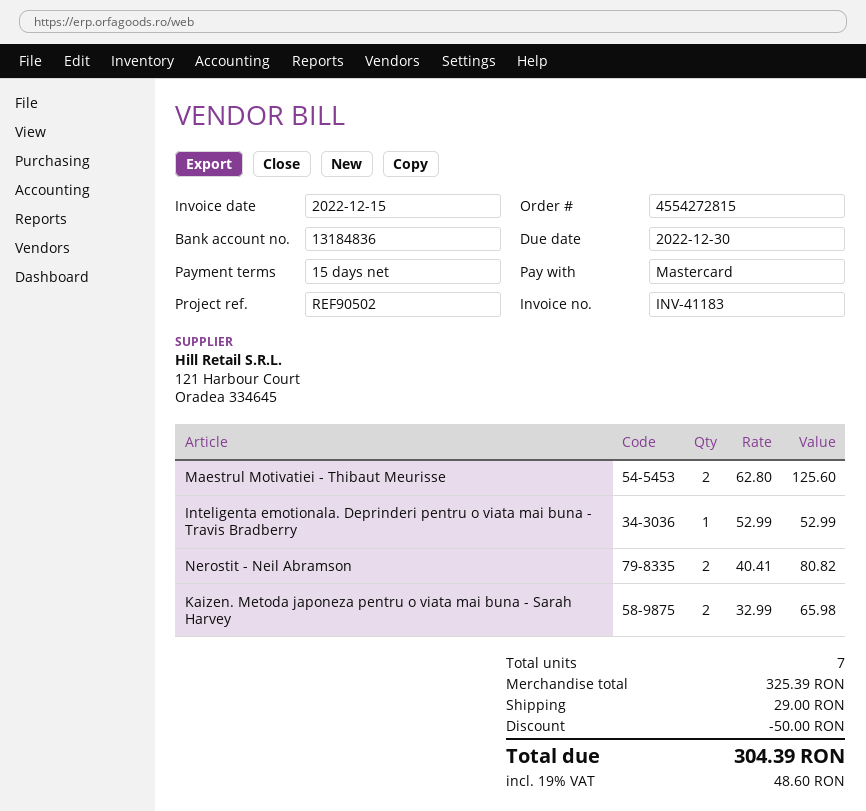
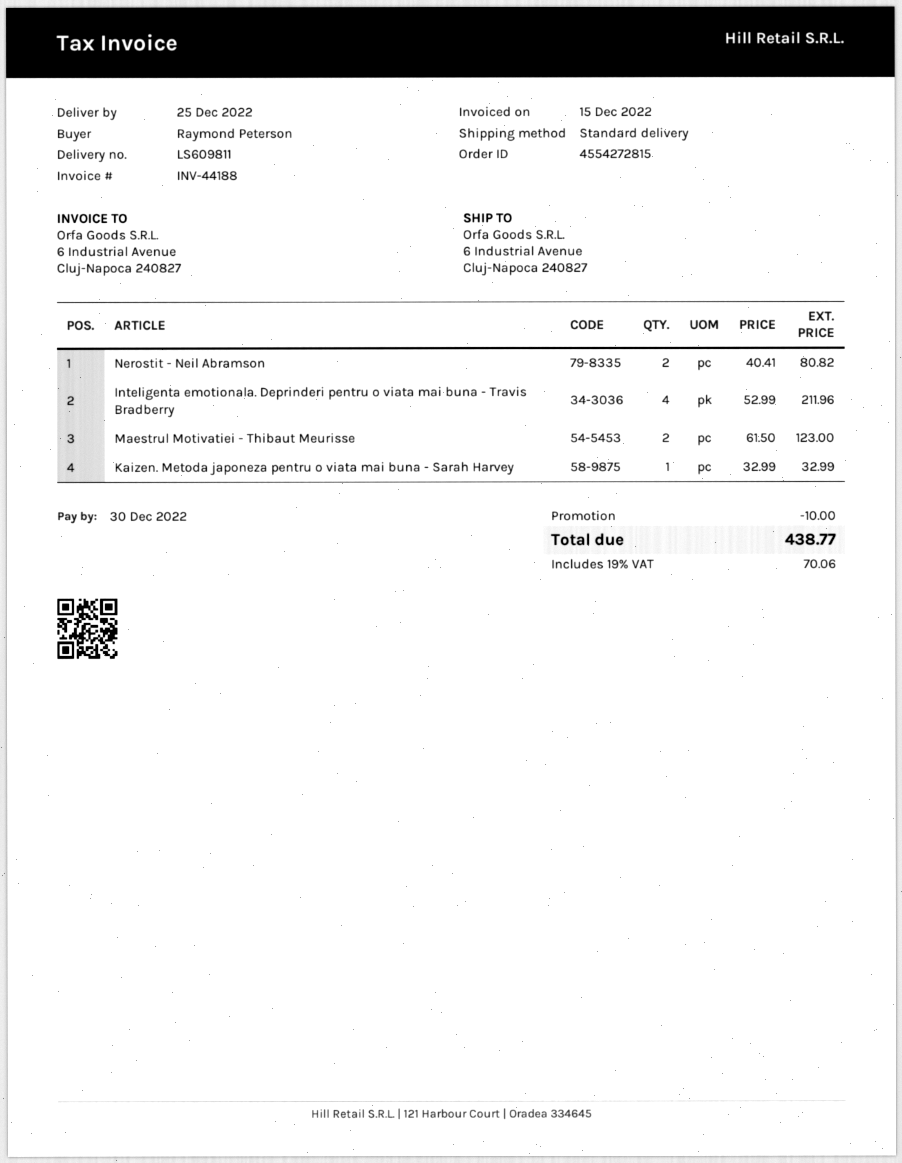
invoice number: INV-41183 -> INV-44188
Maestrul Motivatiei - Thibaut Meurisse: 2 x 62.80 = 125.60 -> 2 x 61.50 = 123.00
Inteligenta emotionala. Deprinderi pentru o viata mai buna - Travis Bradberry: 1 x 52.99 = 52.99 -> 4 x 52.99 = 211.96
Kaizen. Metoda japoneza pentru o viata mai buna - Sarah Harvey: 2 x 32.99 = 65.98 -> 1 x 32.99 = 32.99
discount: 50.00 -> 10.00
shipping: 29.00 -> none
tax: 19% = 48.60 -> 19% = 70.06
total: 304.39 -> 438.77

